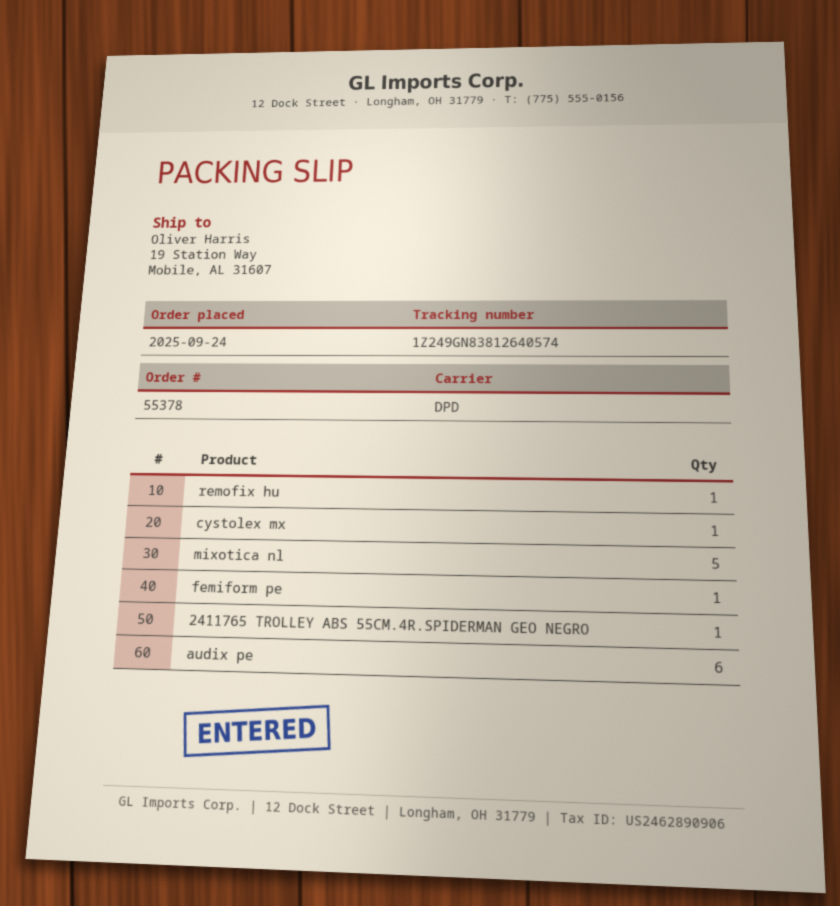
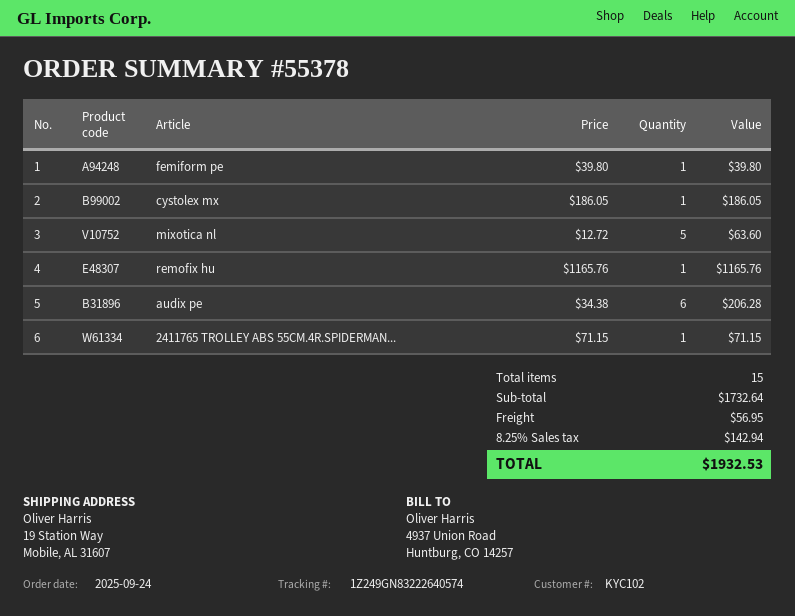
tracking number: 1Z249GN83812640574 -> 1Z249GN83222640574

